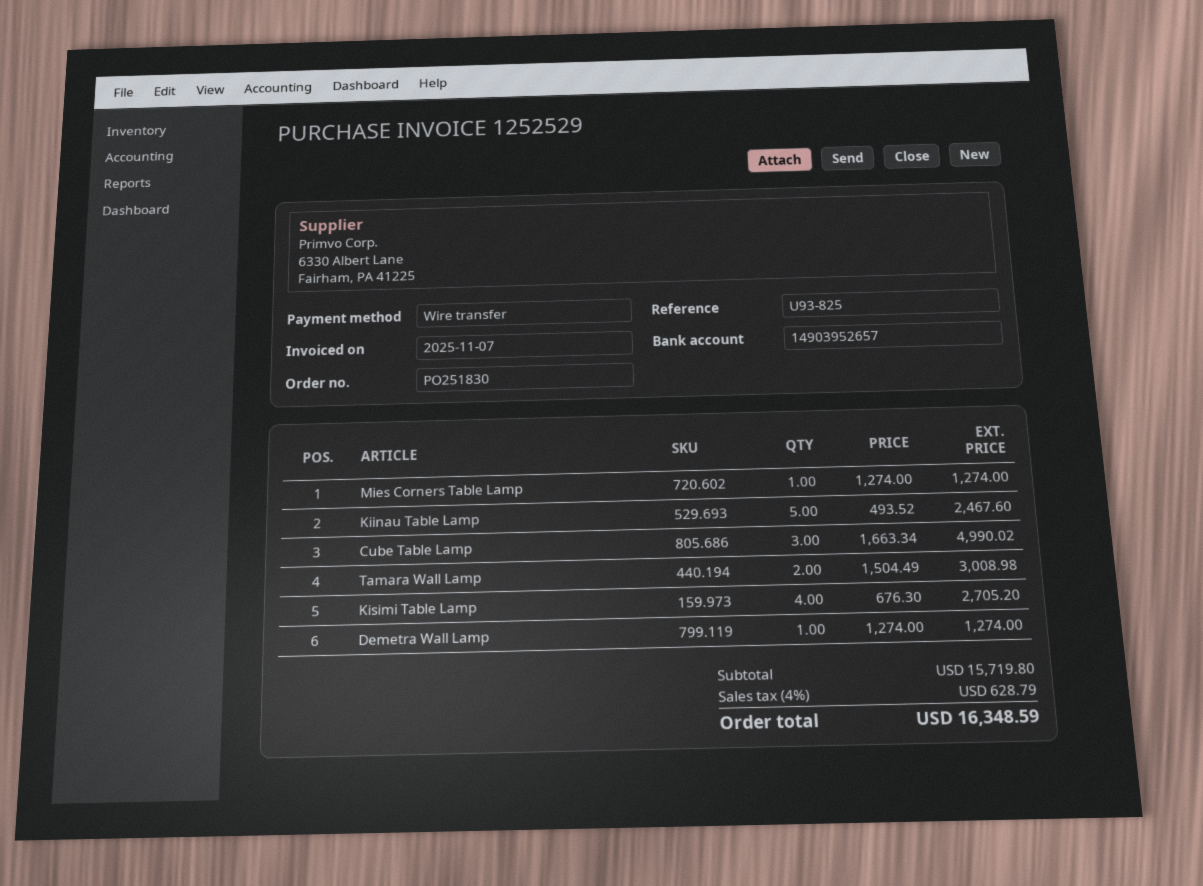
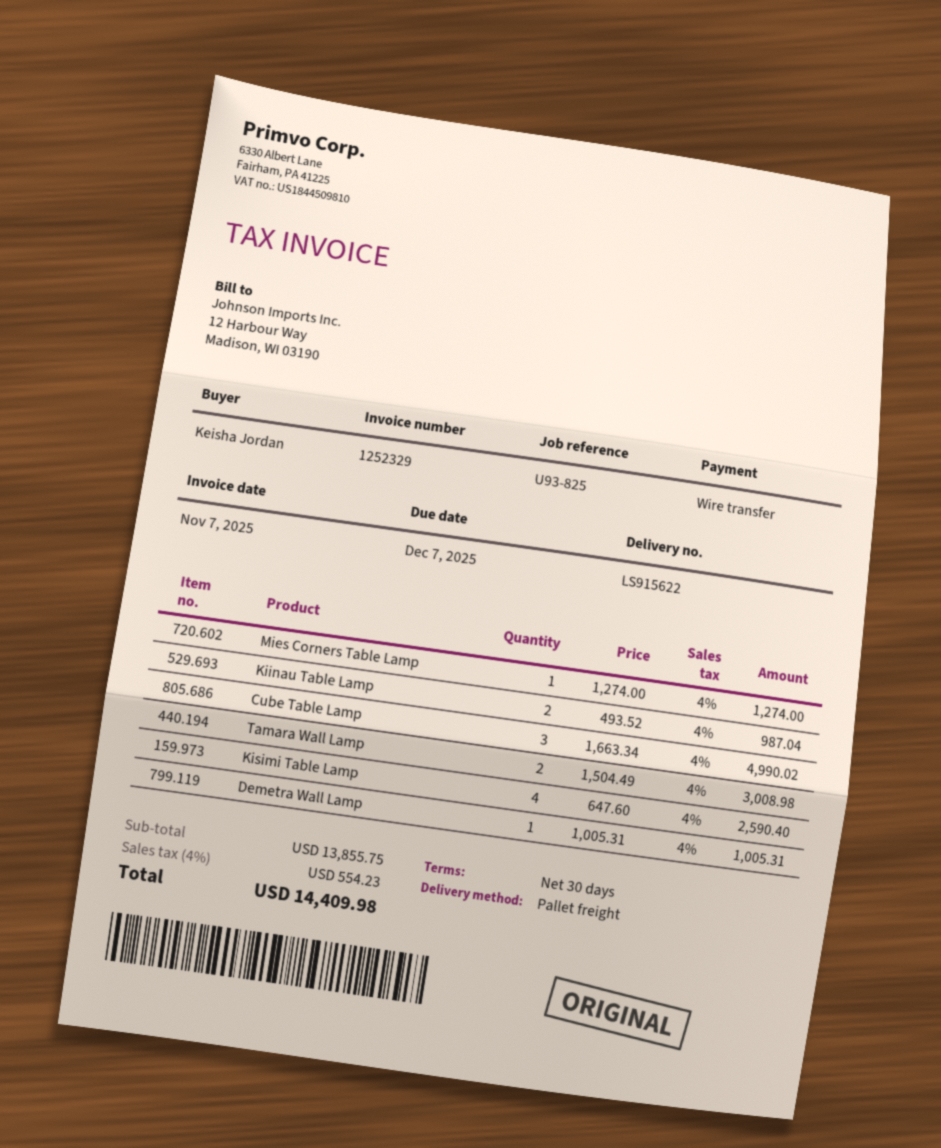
invoice number: 1252529 -> 1252329
Kiinau Table Lamp: 5 x 493.52 = 2467.60 -> 2 x 493.52 = 987.04
Kisimi Table Lamp: 4 x 676.30 = 2705.20 -> 4 x 647.60 = 2590.40
Demetra Wall Lamp: 1 x 1274.00 = 1274.00 -> 1 x 1005.31 = 1005.31
subtotal: 15719.80 -> 13855.75
tax: 4% = 628.79 -> 4% = 554.23
total: 16348.59 -> 14409.98

